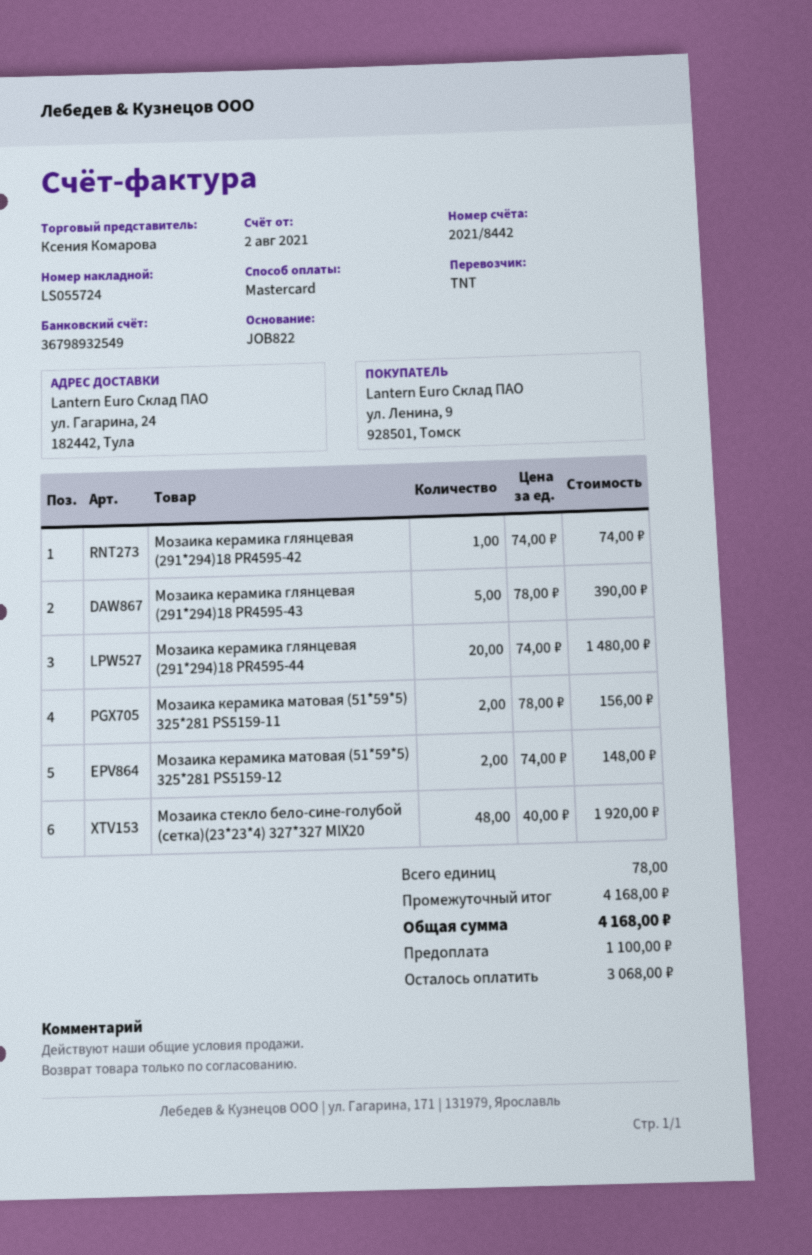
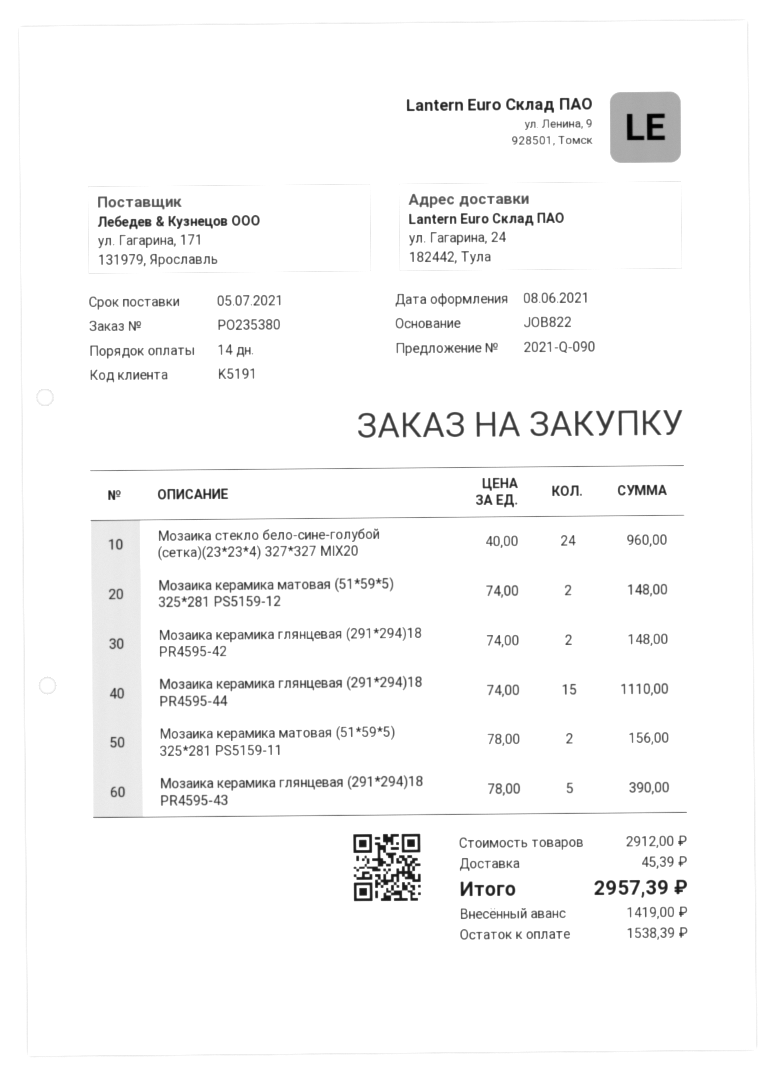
Мозаика керамика глянцевая (291*294)18 PR4595-42: 1 x 74.00 = 74.00 -> 2 x 74.00 = 148.00
Мозаика керамика глянцевая (291*294)18 PR4595-44: 20 x 74.00 = 1480.00 -> 15 x 74.00 = 1110.00
Мозаика стекло бело-сине-голубой (сетка)(23*23*4) 327*327 MIX20: 48 x 40.00 = 1920.00 -> 24 x 40.00 = 960.00
subtotal: 4168.00 -> 2912.00
shipping: none -> 45.39
total: 4168.00 -> 2957.39
deposit: 1100.00 -> 1419.00
balance: 3068.00 -> 1538.39

